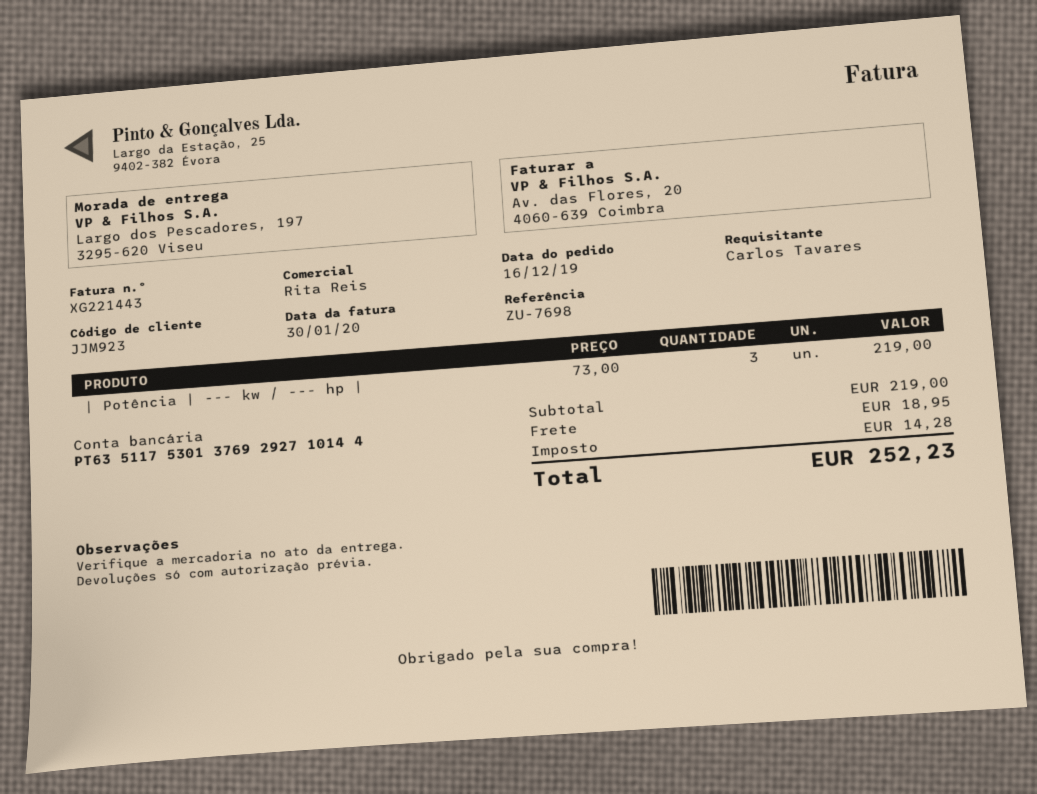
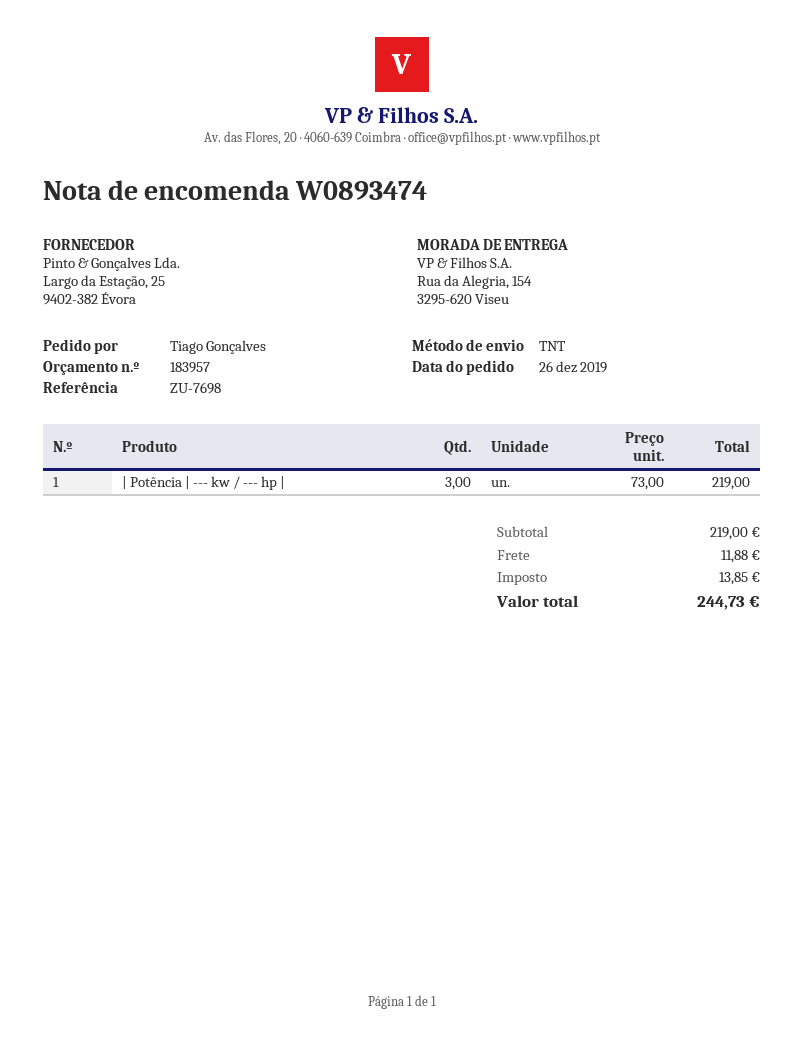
order date: 2019-12-16 -> 2019-12-26
ordered by: Carlos Tavares -> Tiago Gonçalves
ship to: Largo dos Pescadores, 197, 3295-620 Viseu -> Rua da Alegria, 154, 3295-620 Viseu
shipping: 18.95 -> 11.88
tax: 14.28 -> 13.85
total: 252.23 -> 244.73

